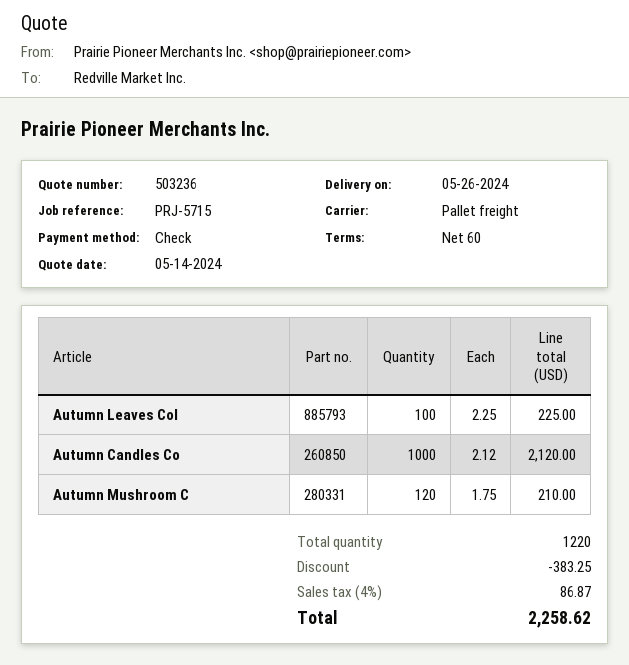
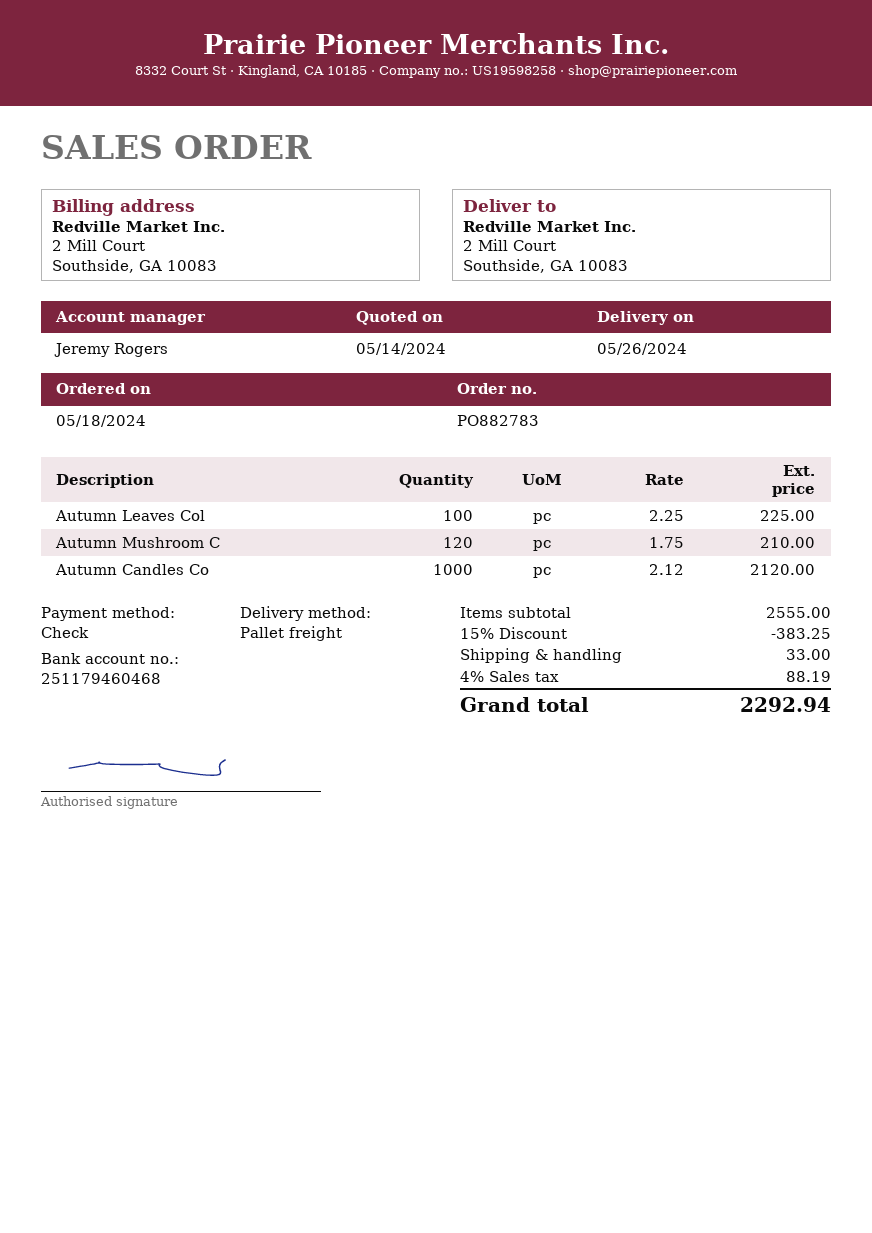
shipping: none -> 33.00
tax: 4% = 86.87 -> 4% = 88.19
total: 2258.62 -> 2292.94

